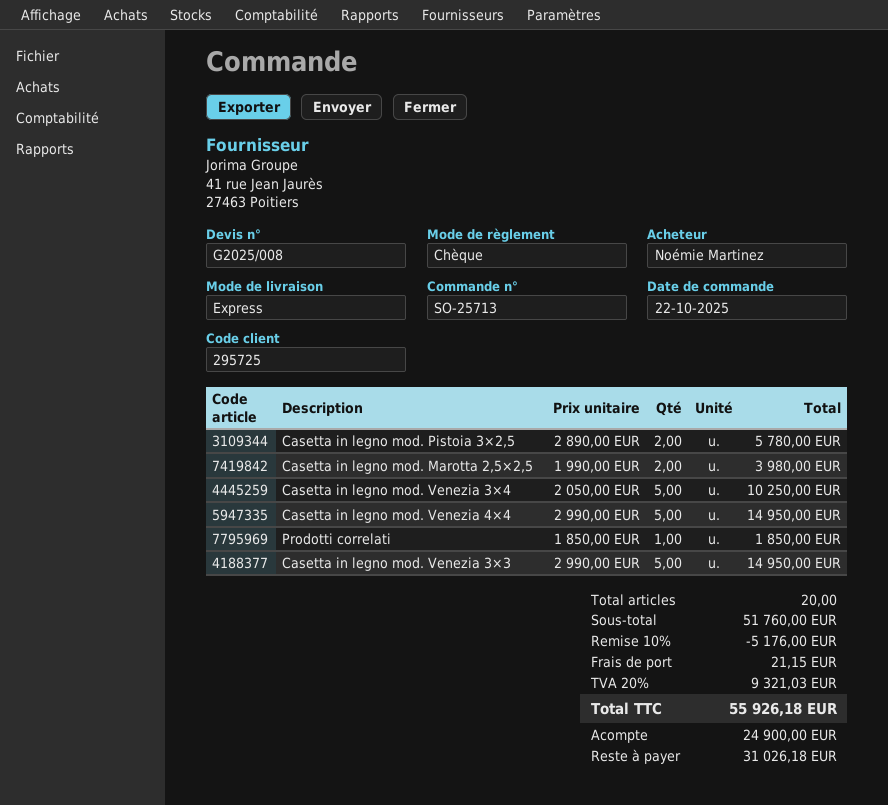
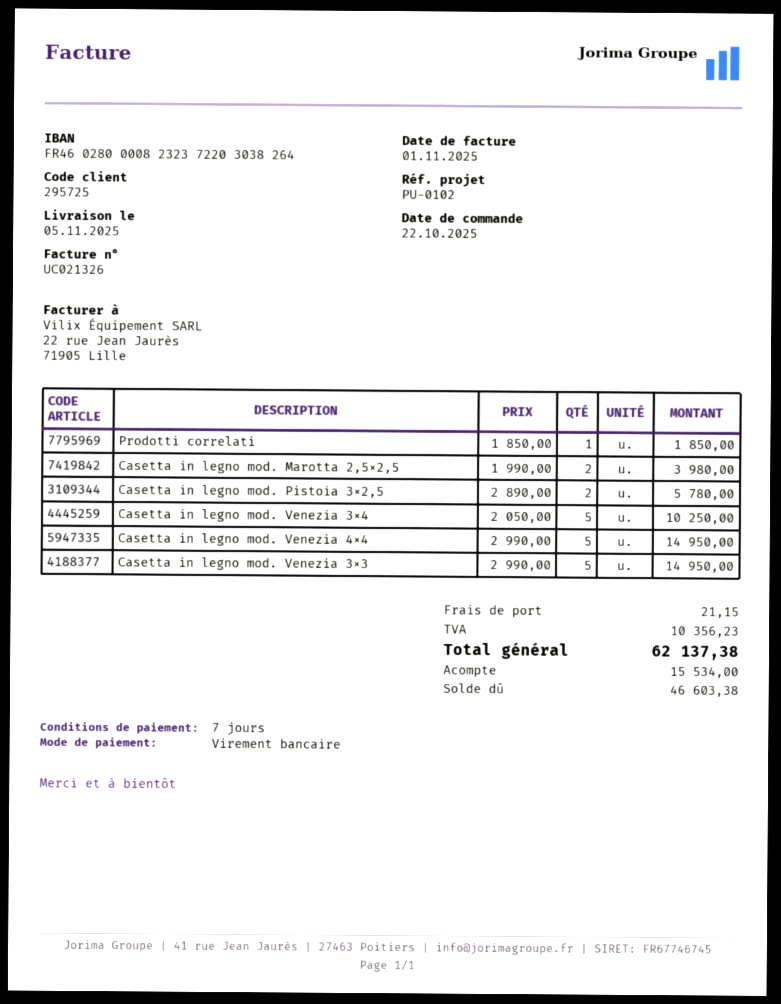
payment method: cheque -> bank transfer
discount: 10% = 5176.00 -> none
tax: 9321.03 -> 10356.23
total: 55926.18 -> 62137.38
deposit: 24900.00 -> 15534.00
balance: 31026.18 -> 46603.38

